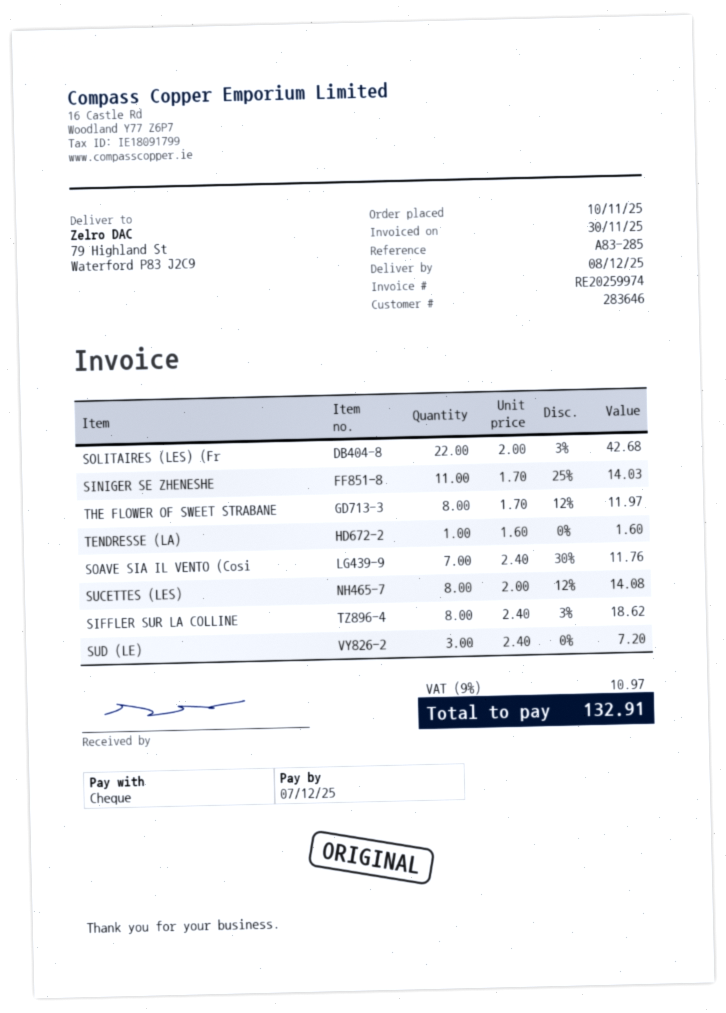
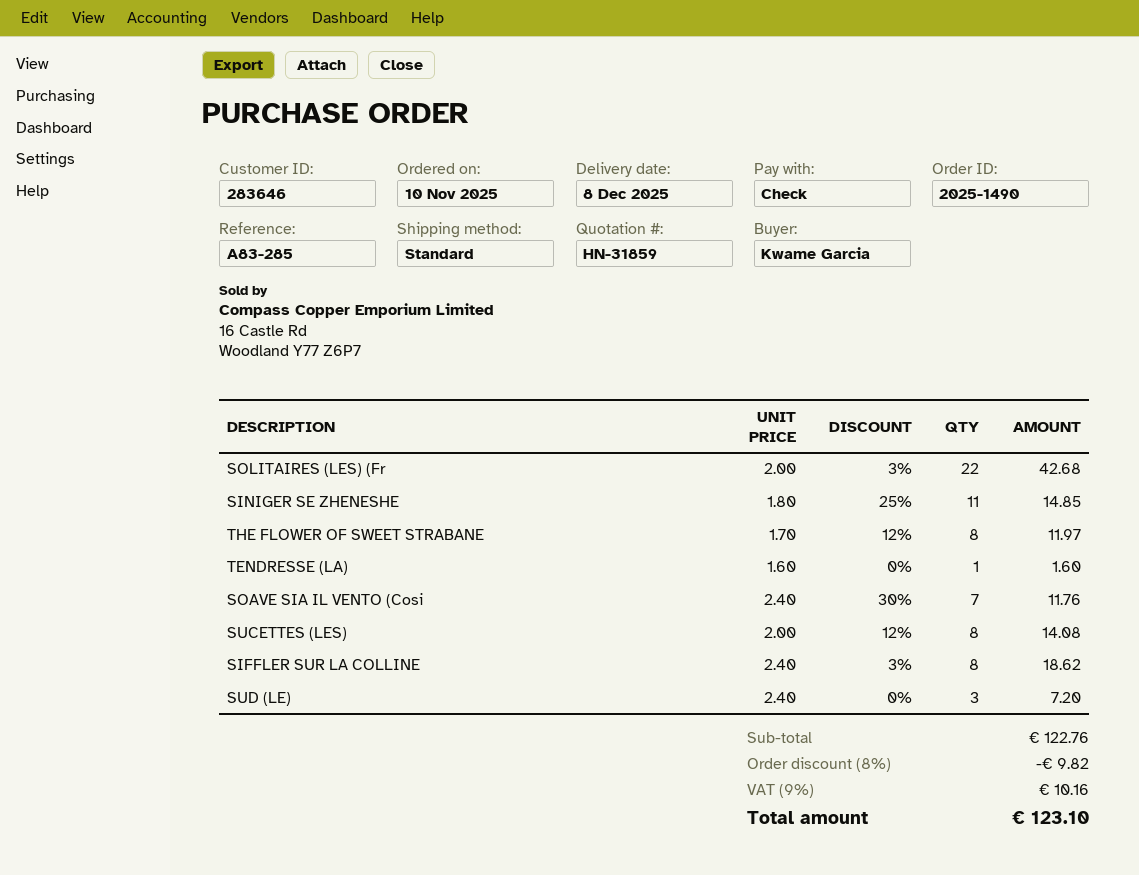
SINIGER SE ZHENESHE: 11 x 1.70 - 25% = 14.03 -> 11 x 1.80 - 25% = 14.85
discount: none -> 8% = 9.82
tax: 9% = 10.97 -> 9% = 10.16
total: 132.91 -> 123.10

